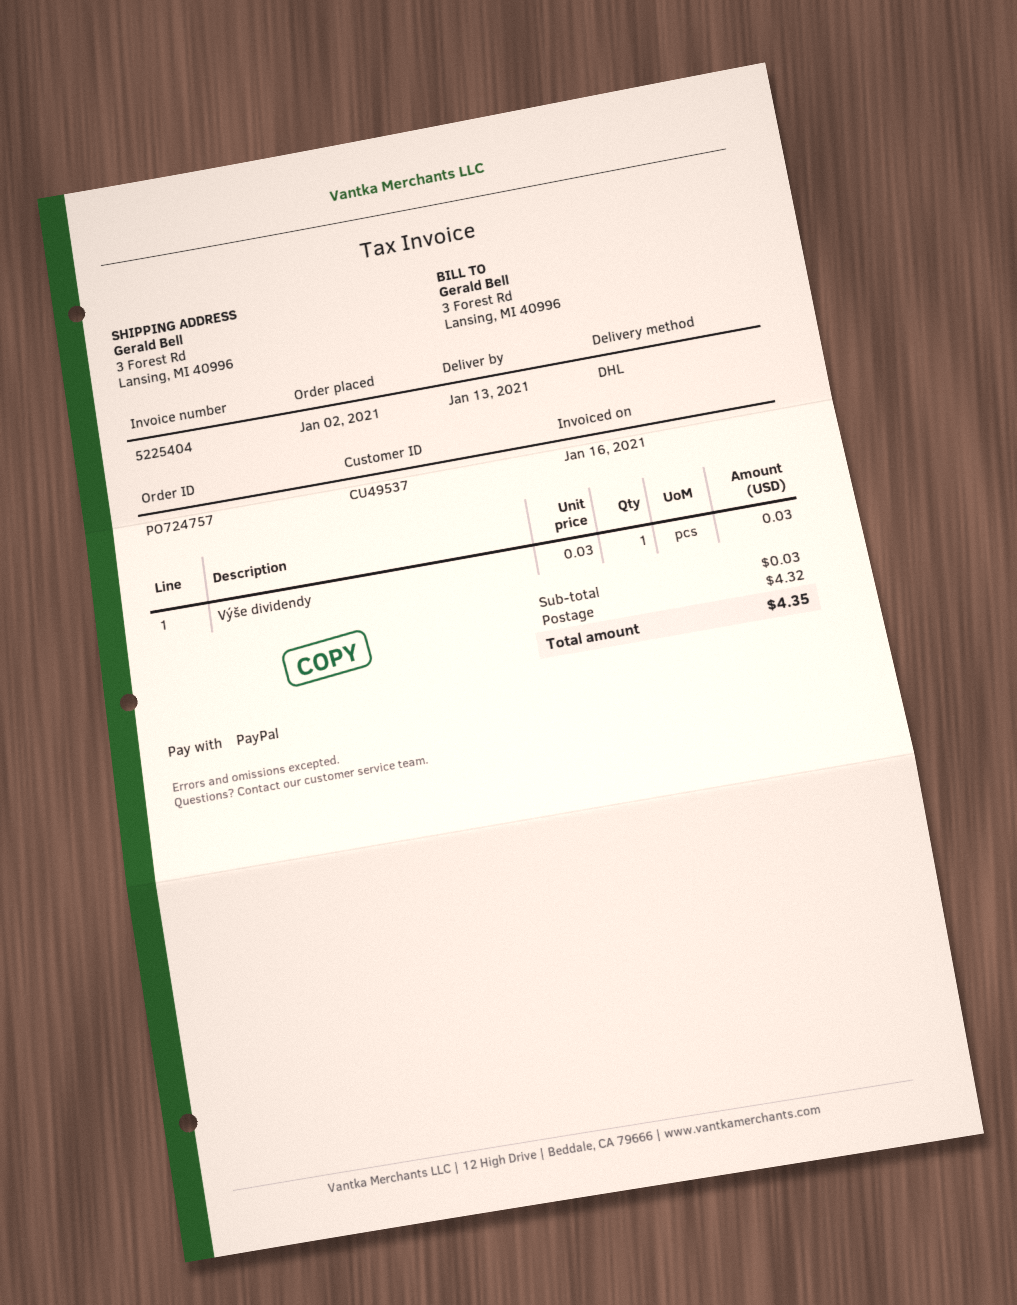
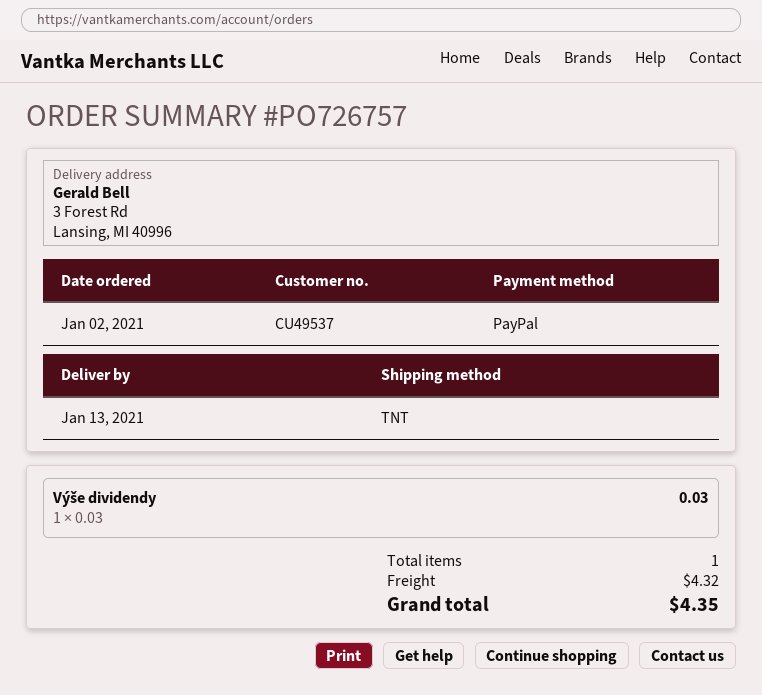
order number: PO724757 -> PO726757
shipping method: DHL -> TNT

